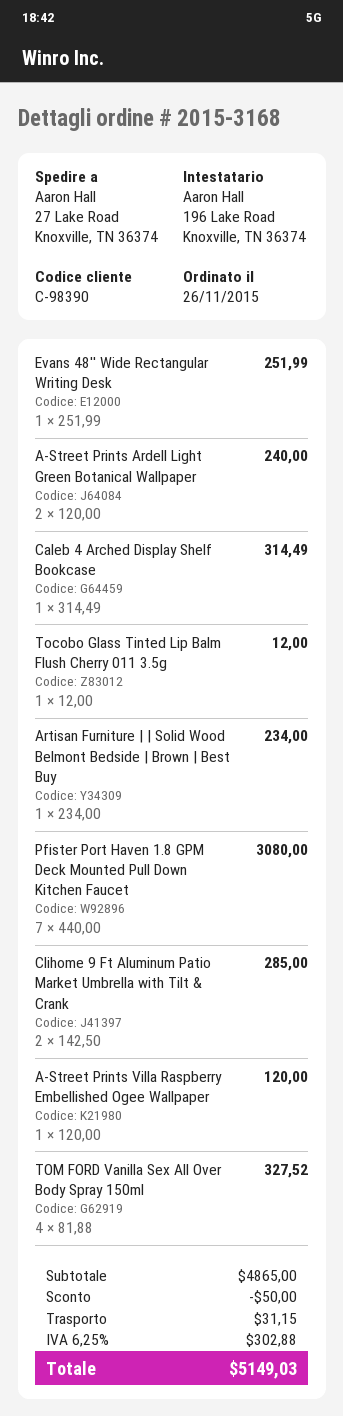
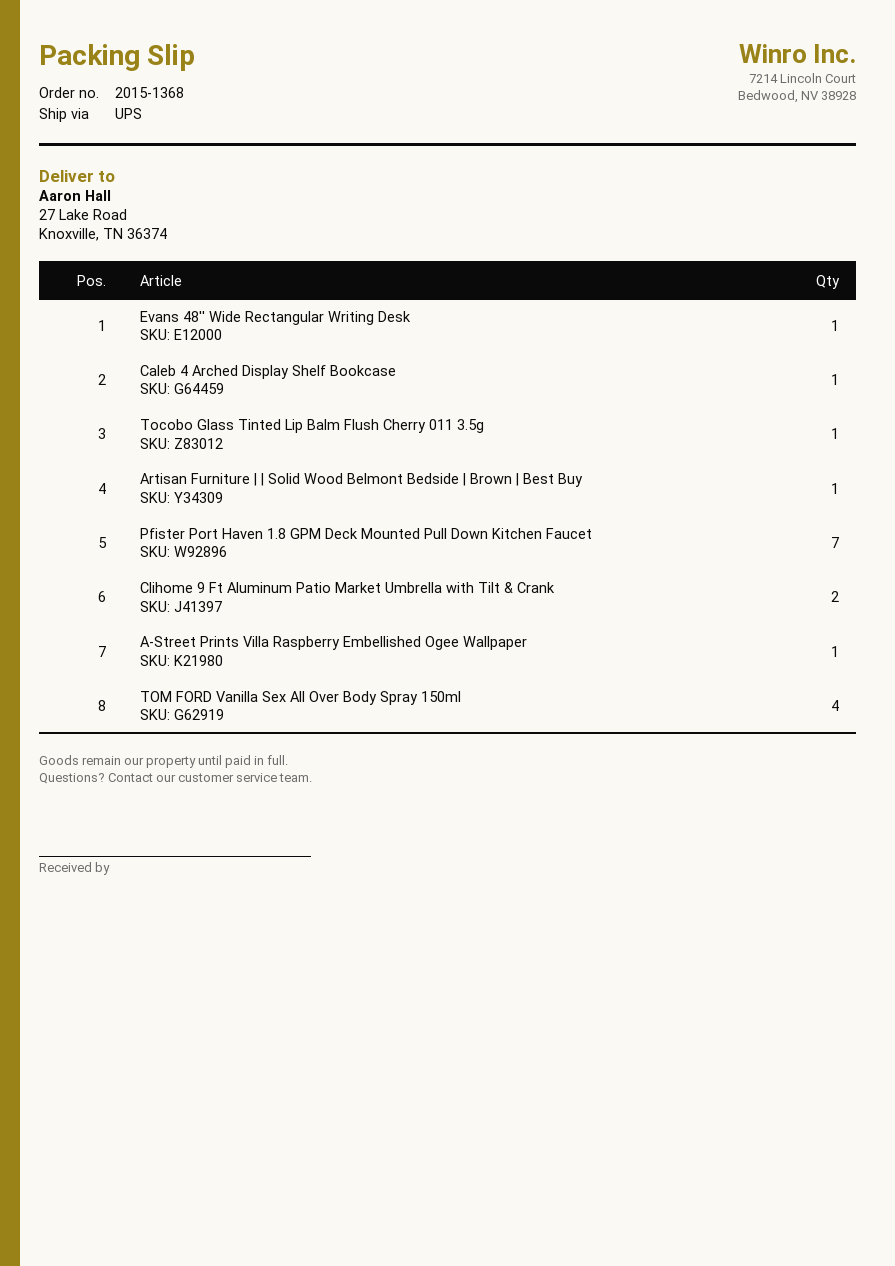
order number: 2015-3168 -> 2015-1368
A-Street Prints Ardell Light Green Botanical Wallpaper: 2 -> none

